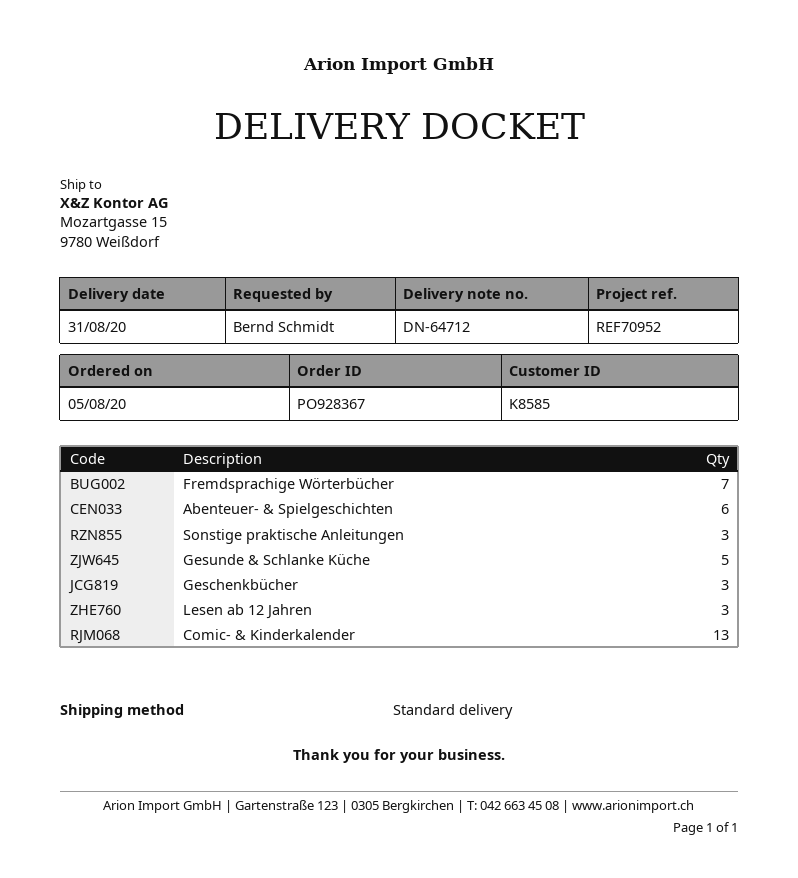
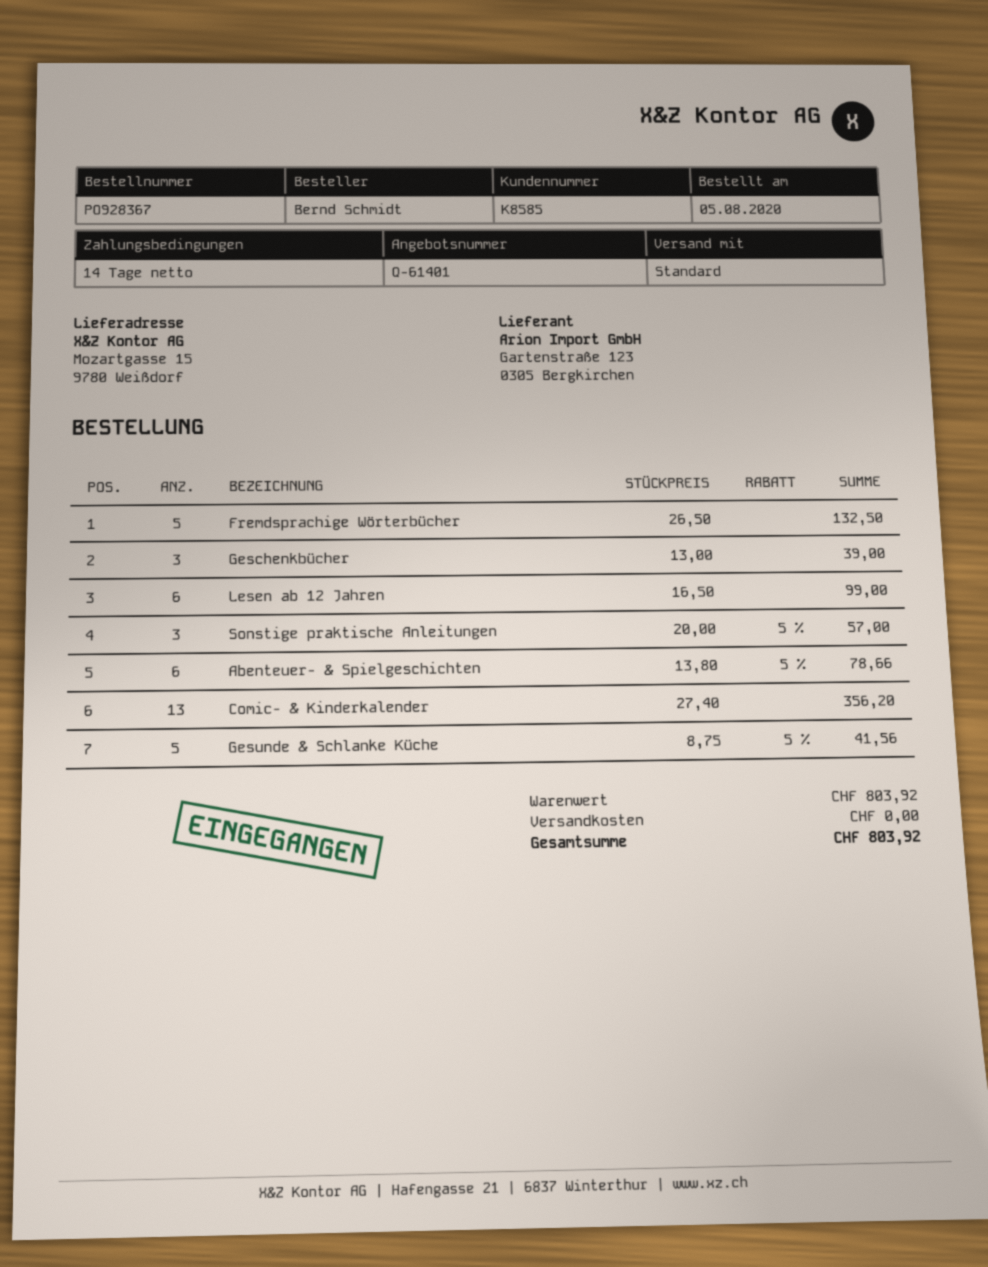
Fremdsprachige Wörterbücher: 7 -> 5
Lesen ab 12 Jahren: 3 -> 6

